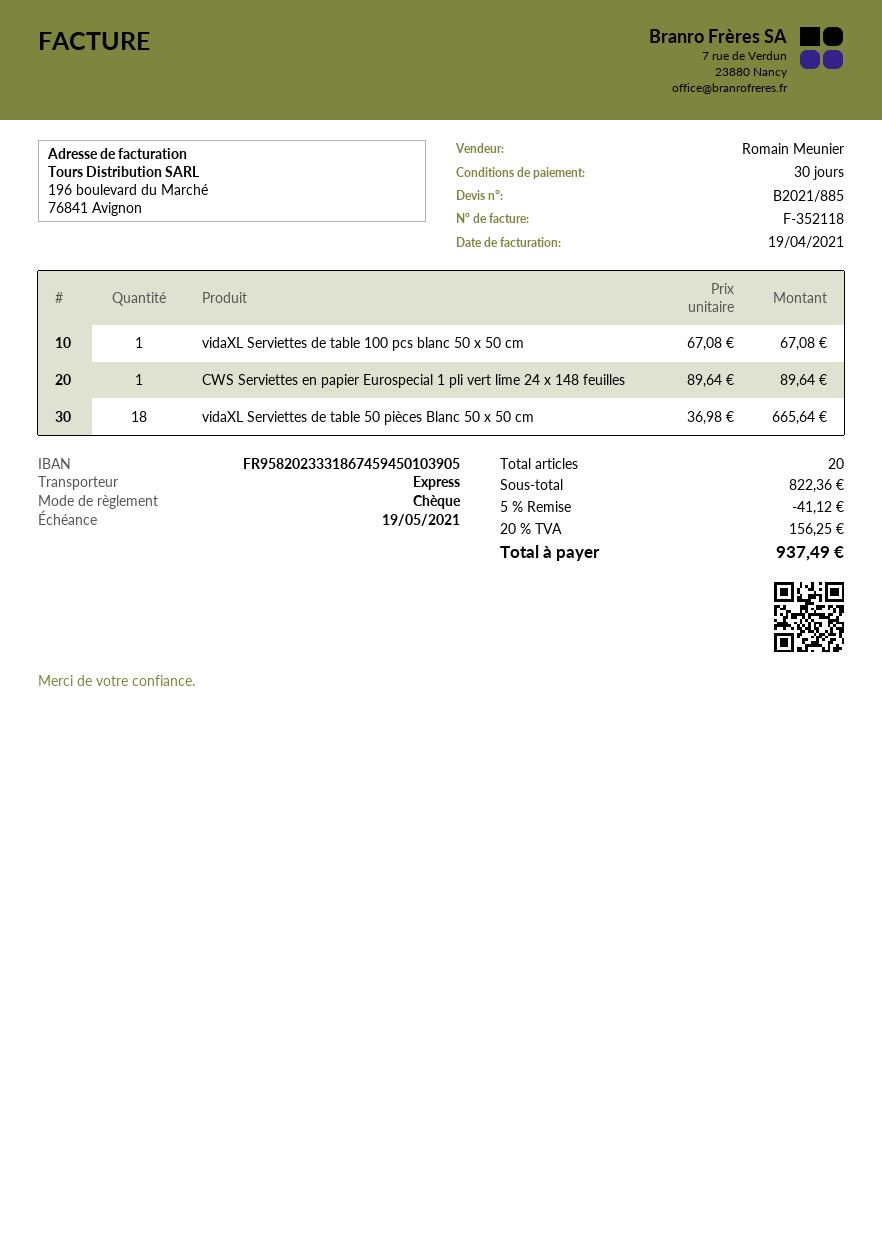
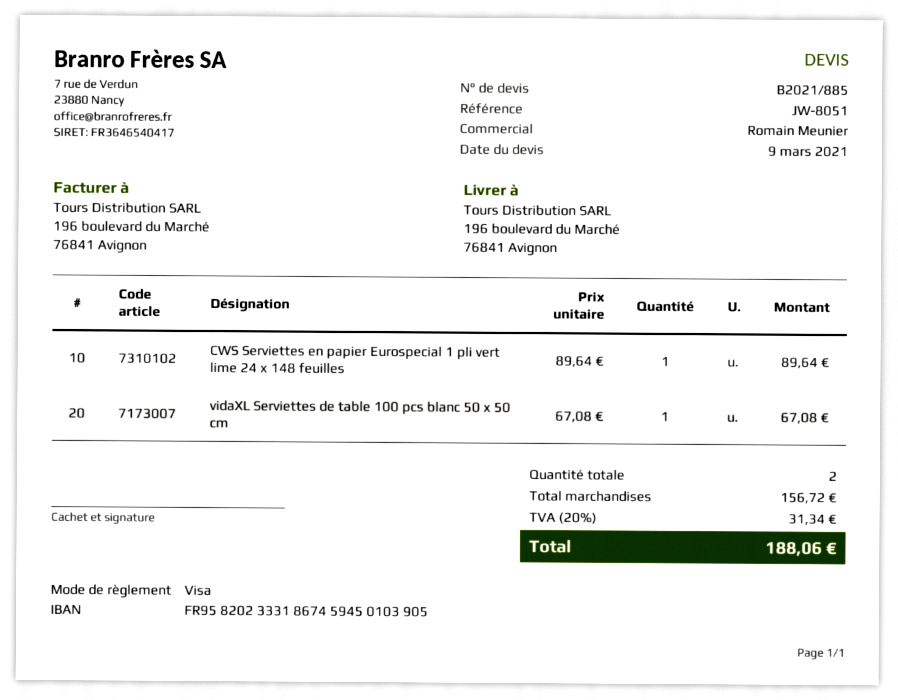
payment method: cheque -> Visa
vidaXL Serviettes de table 50 pièces Blanc 50 x 50 cm: 18 x 36.98 = 665.64 -> none
total quantity: 20 -> 2
subtotal: 822.36 -> 156.72
discount: 5% = 41.12 -> none
tax: 20% = 156.25 -> 20% = 31.34
total: 937.49 -> 188.06

